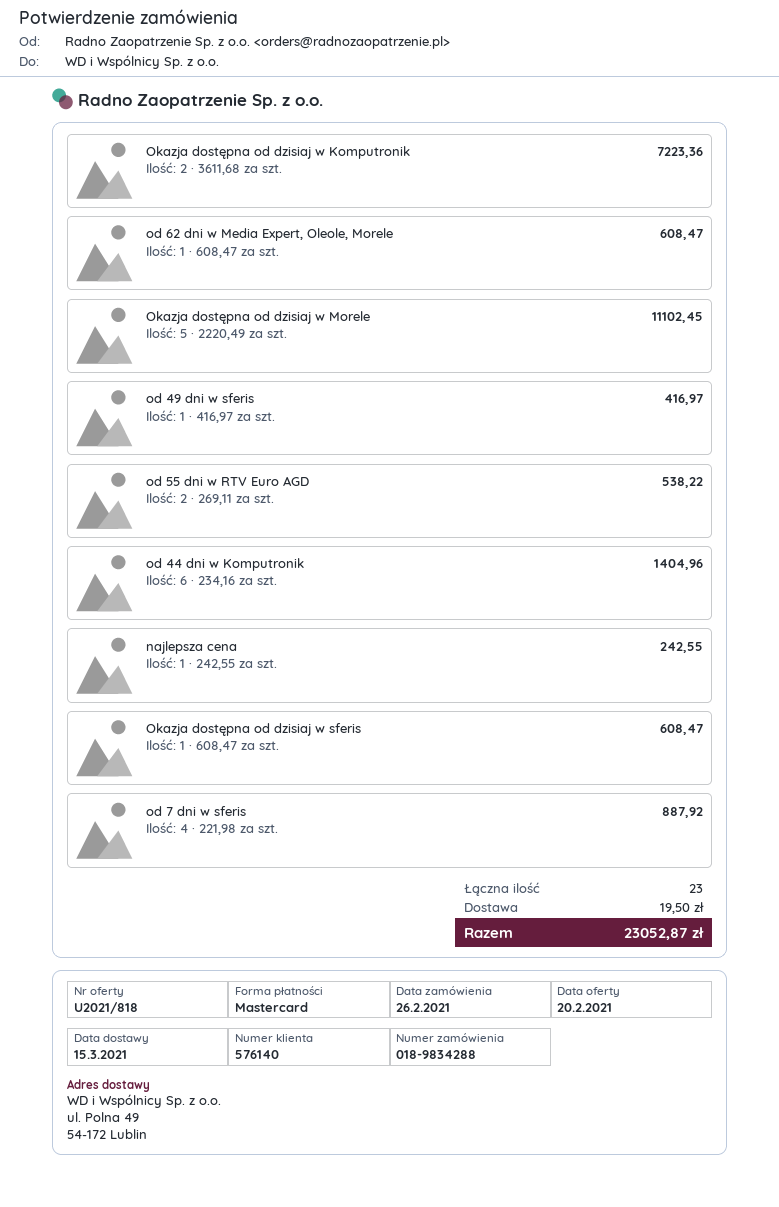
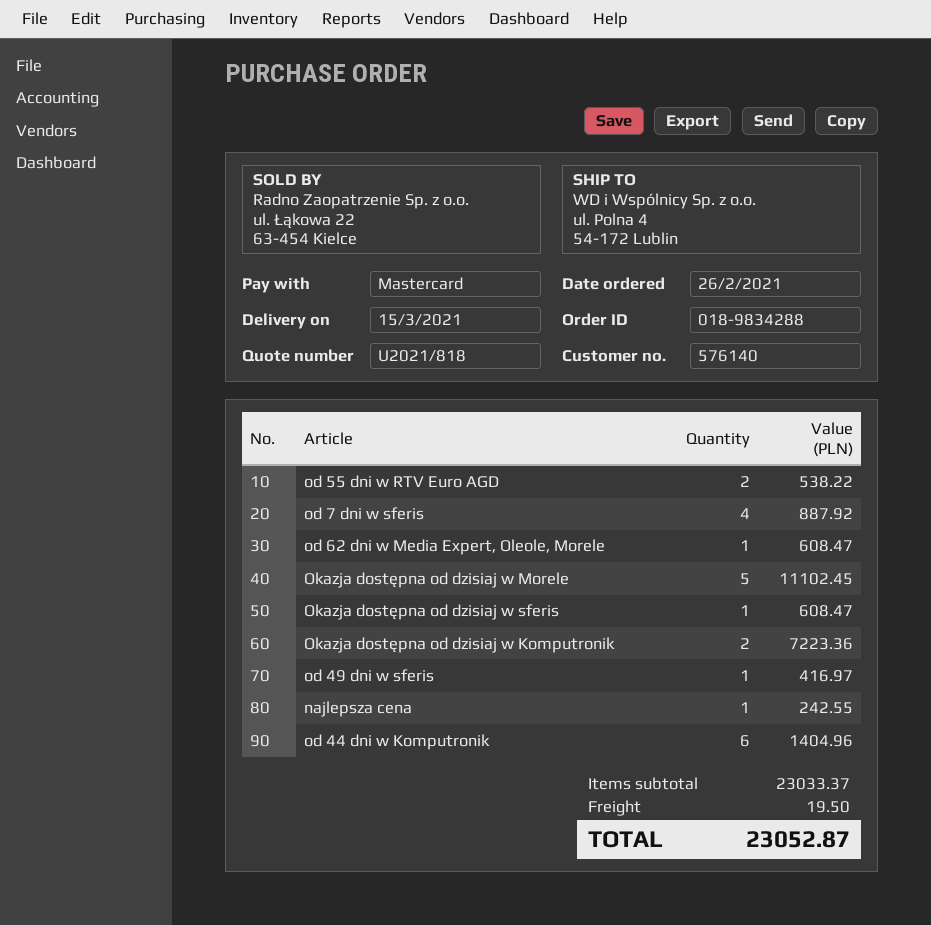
ship to: ul. Polna 49, 54-172 Lublin -> ul. Polna 4, 54-172 Lublin

